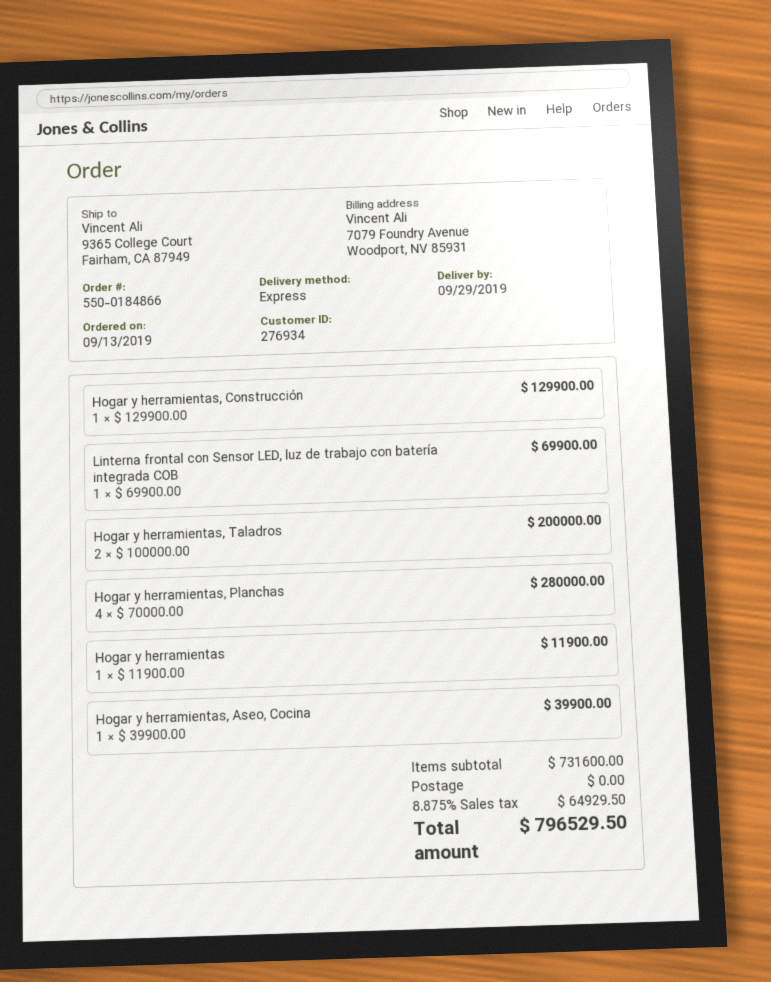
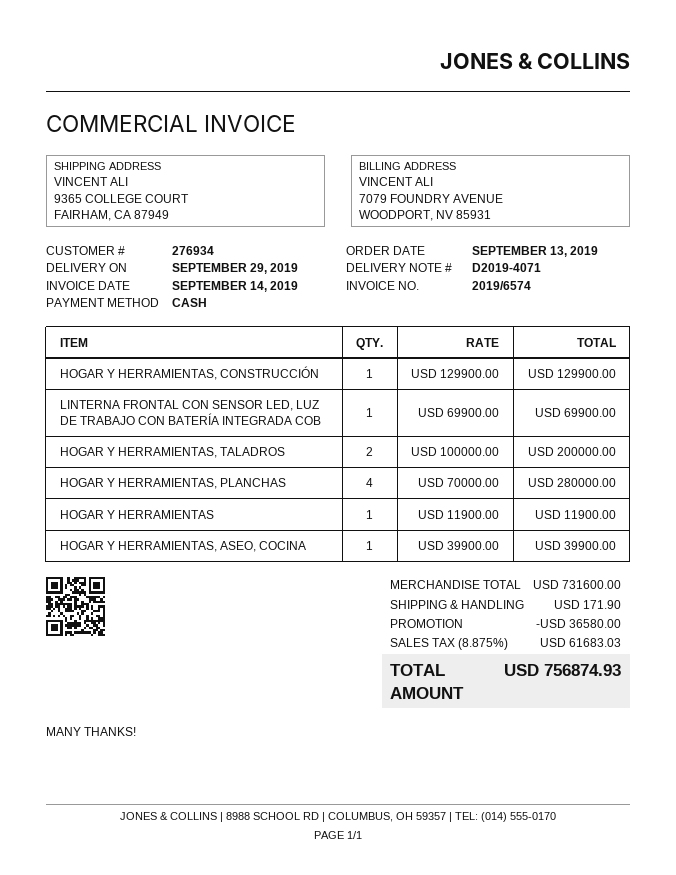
discount: none -> 36580.00
shipping: 0.00 -> 171.90
tax: 8.875% = 64929.50 -> 8.875% = 61683.03
total: 796529.50 -> 756874.93

